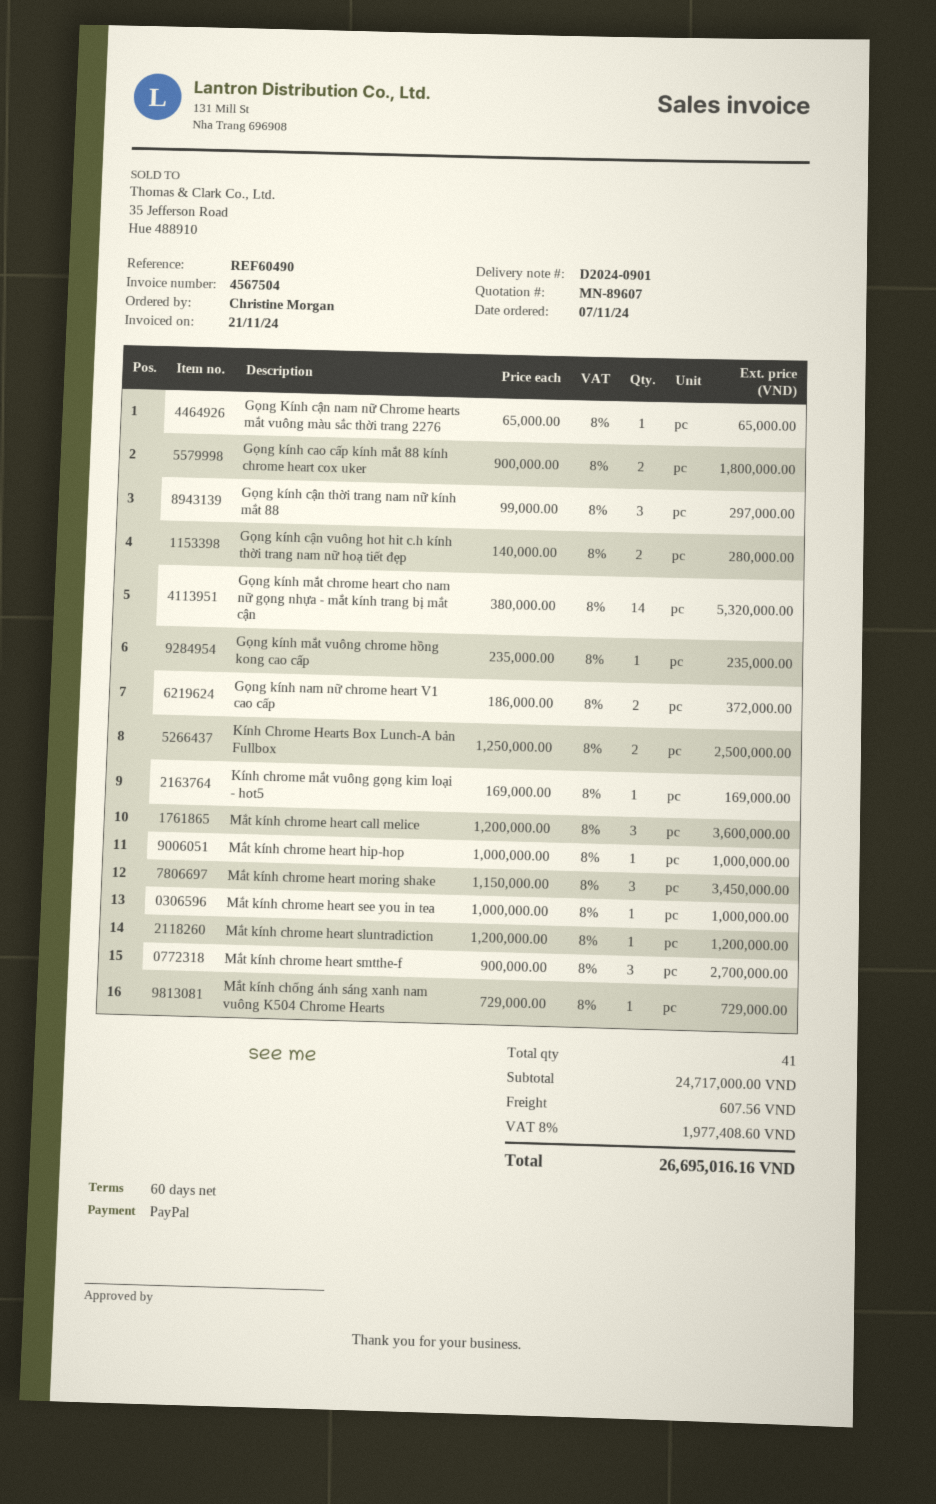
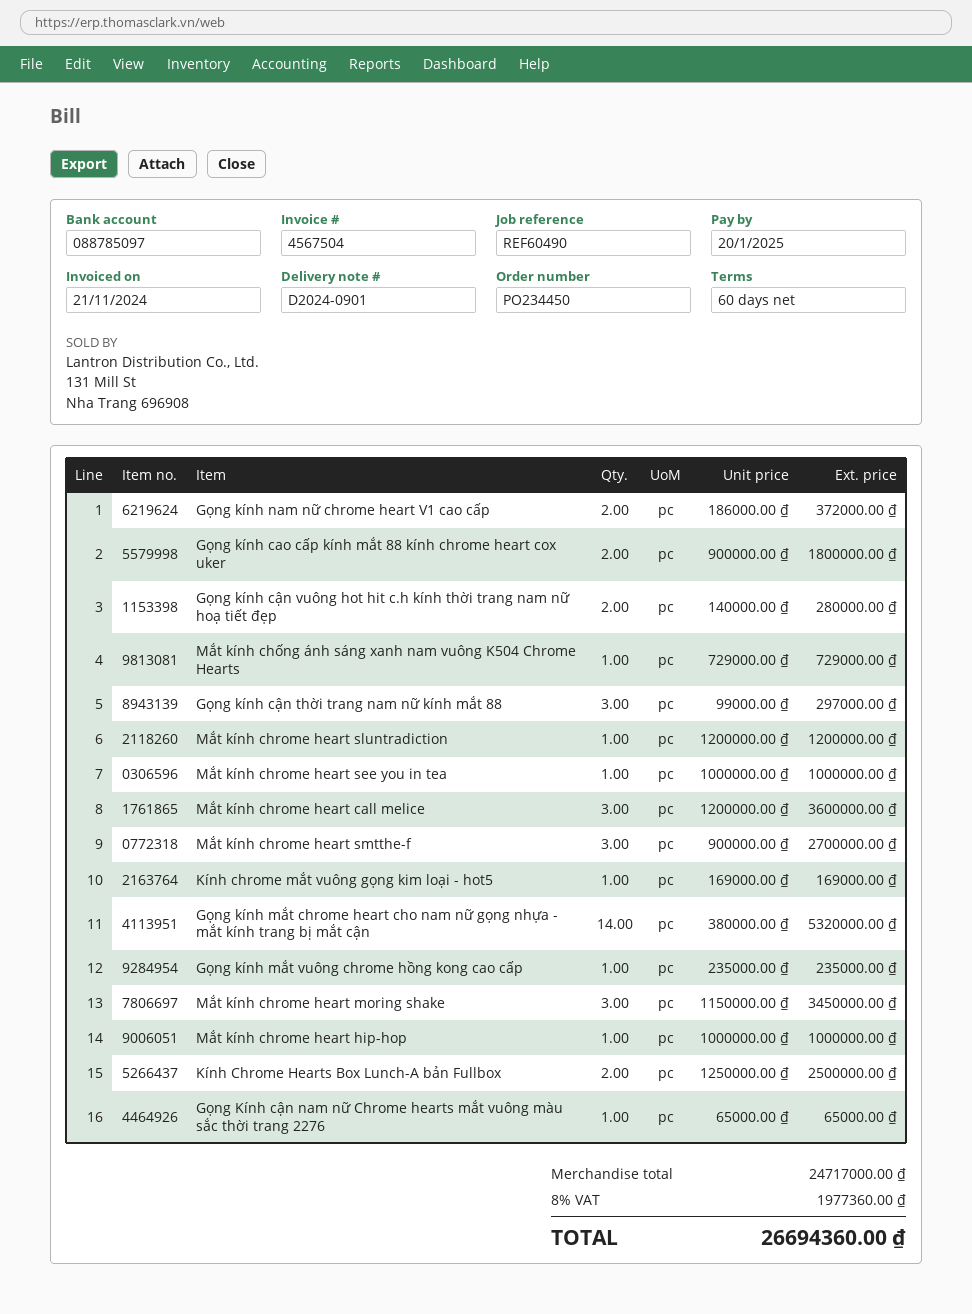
shipping: 607.56 -> none
tax: 8% = 1977408.60 -> 8% = 1977360.00
total: 26695016.16 -> 26694360.00

